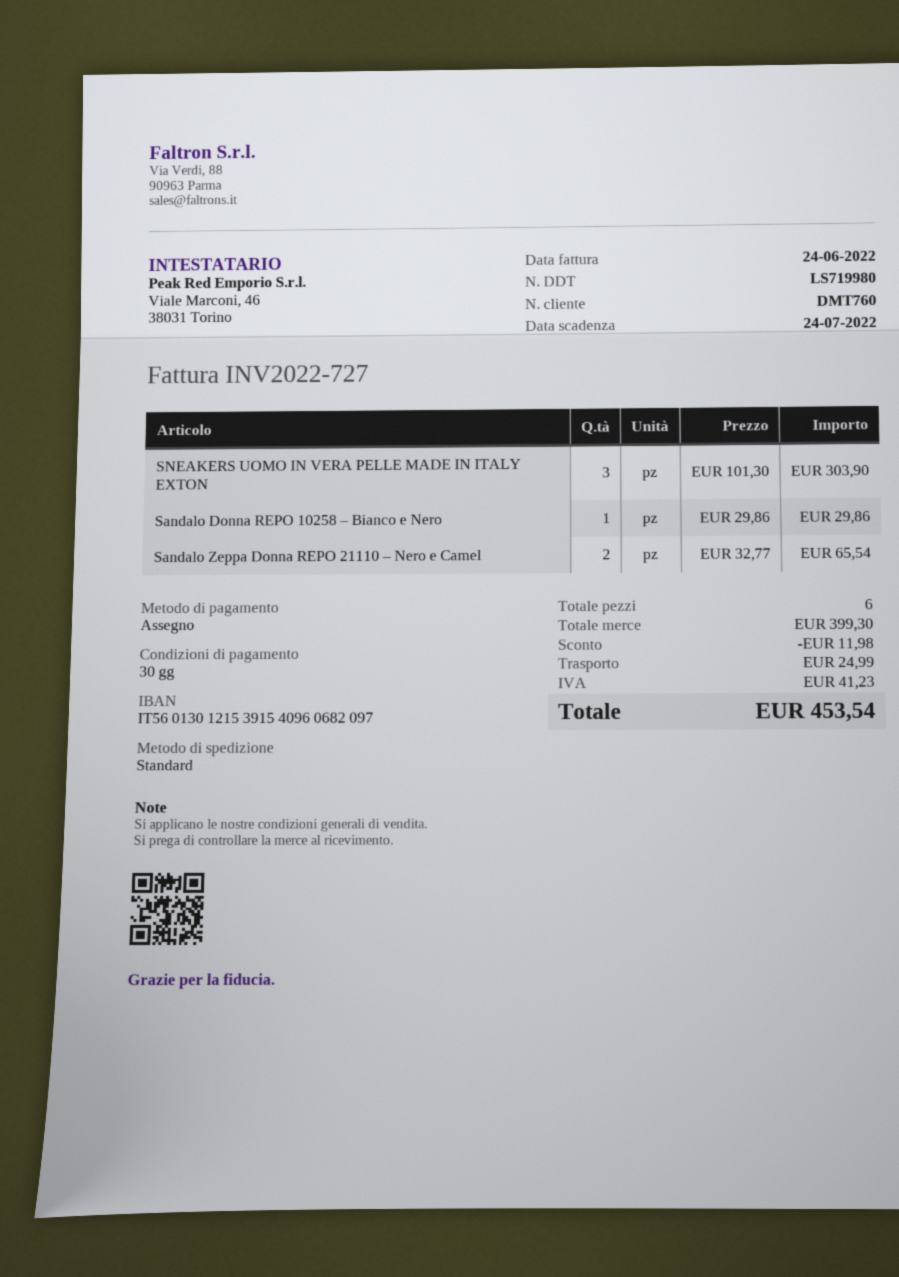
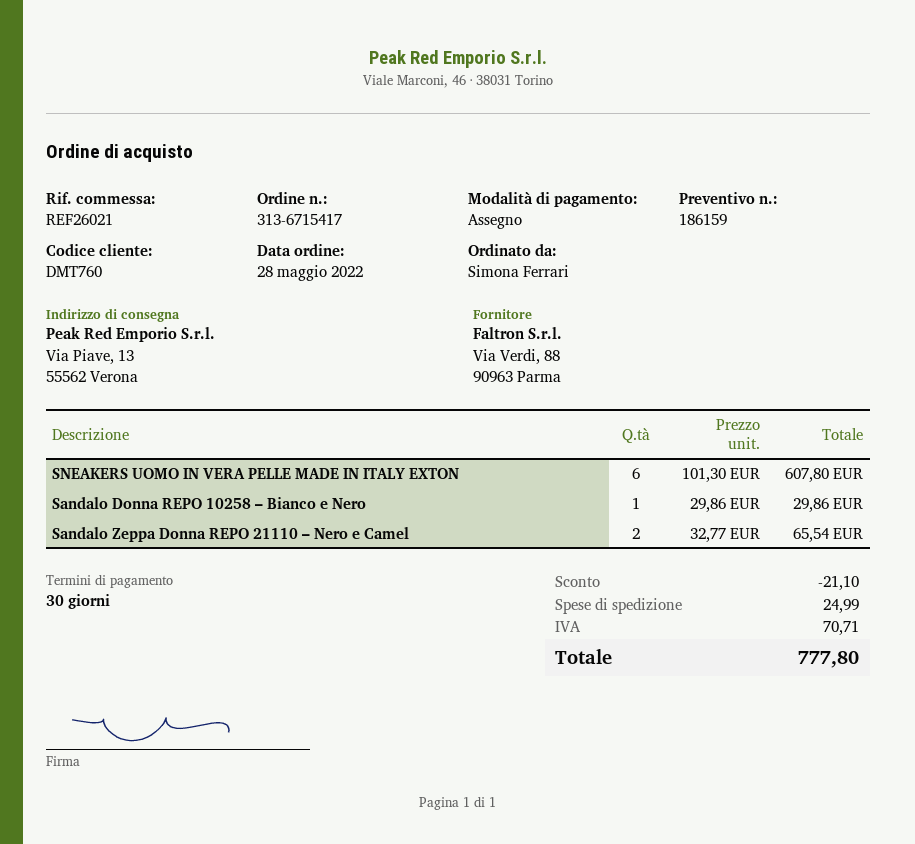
SNEAKERS UOMO IN VERA PELLE MADE IN ITALY EXTON: 3 x 101.30 = 303.90 -> 6 x 101.30 = 607.80
discount: 11.98 -> 21.10
tax: 41.23 -> 70.71
total: 453.54 -> 777.80

